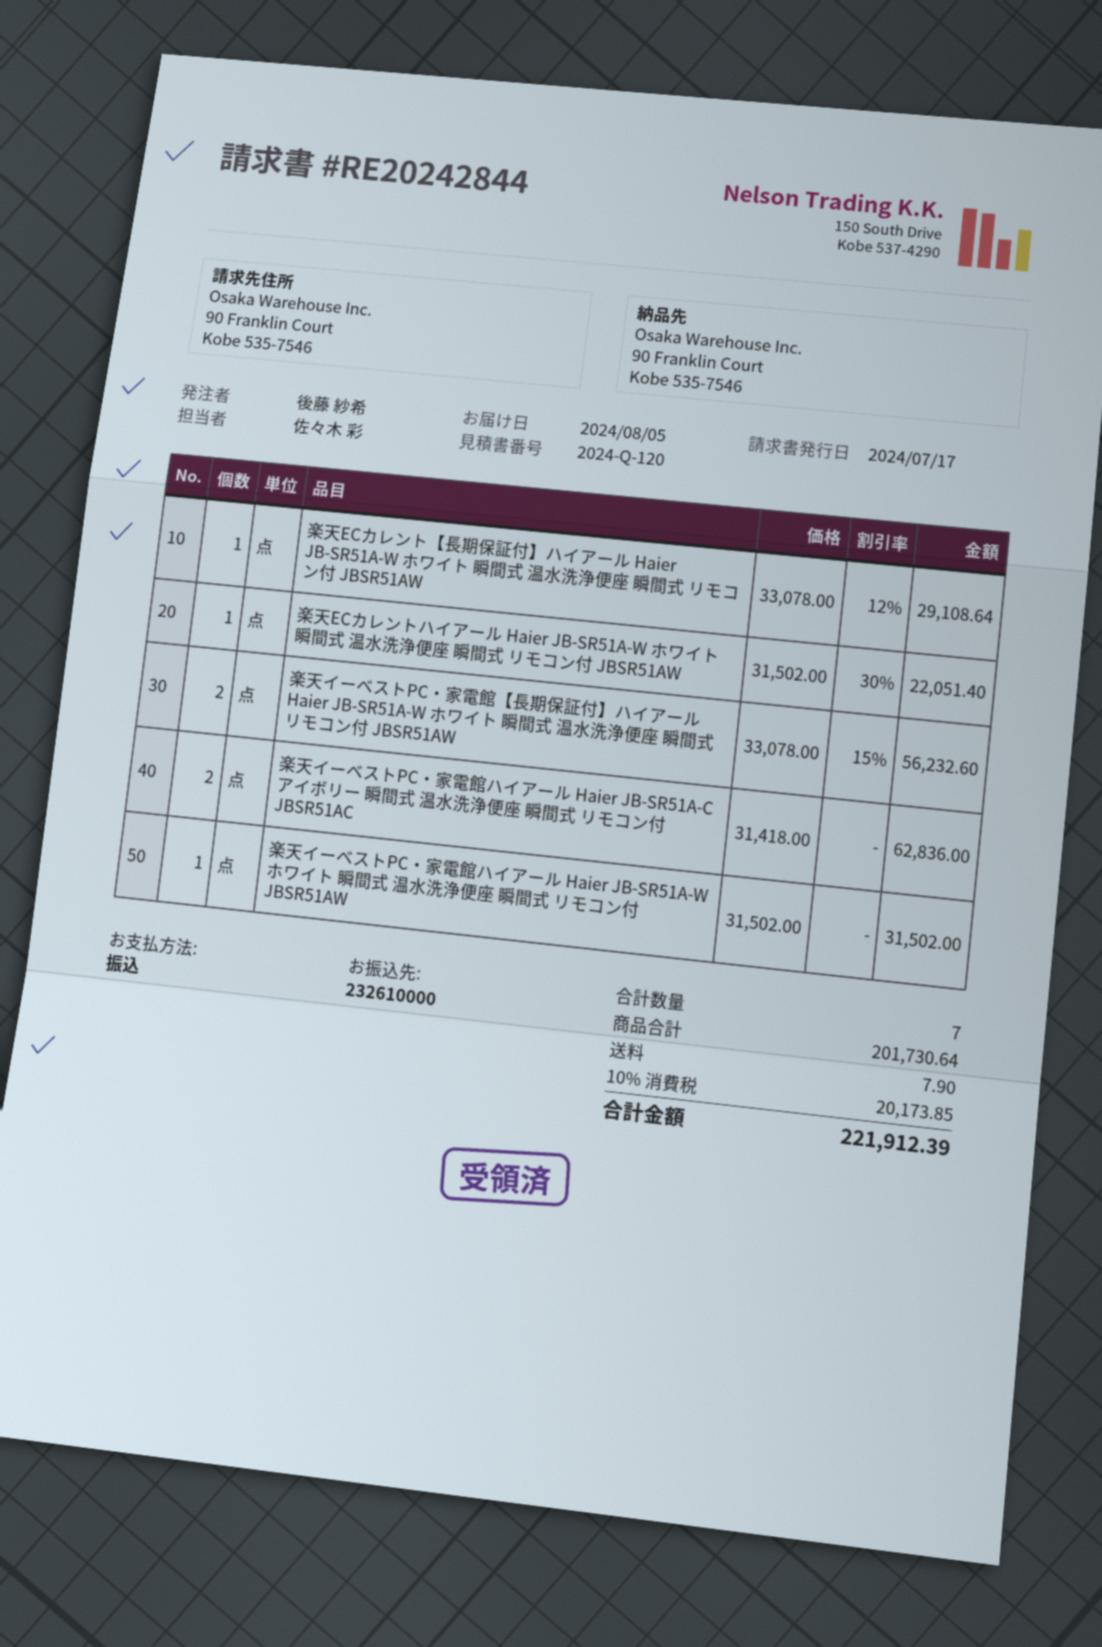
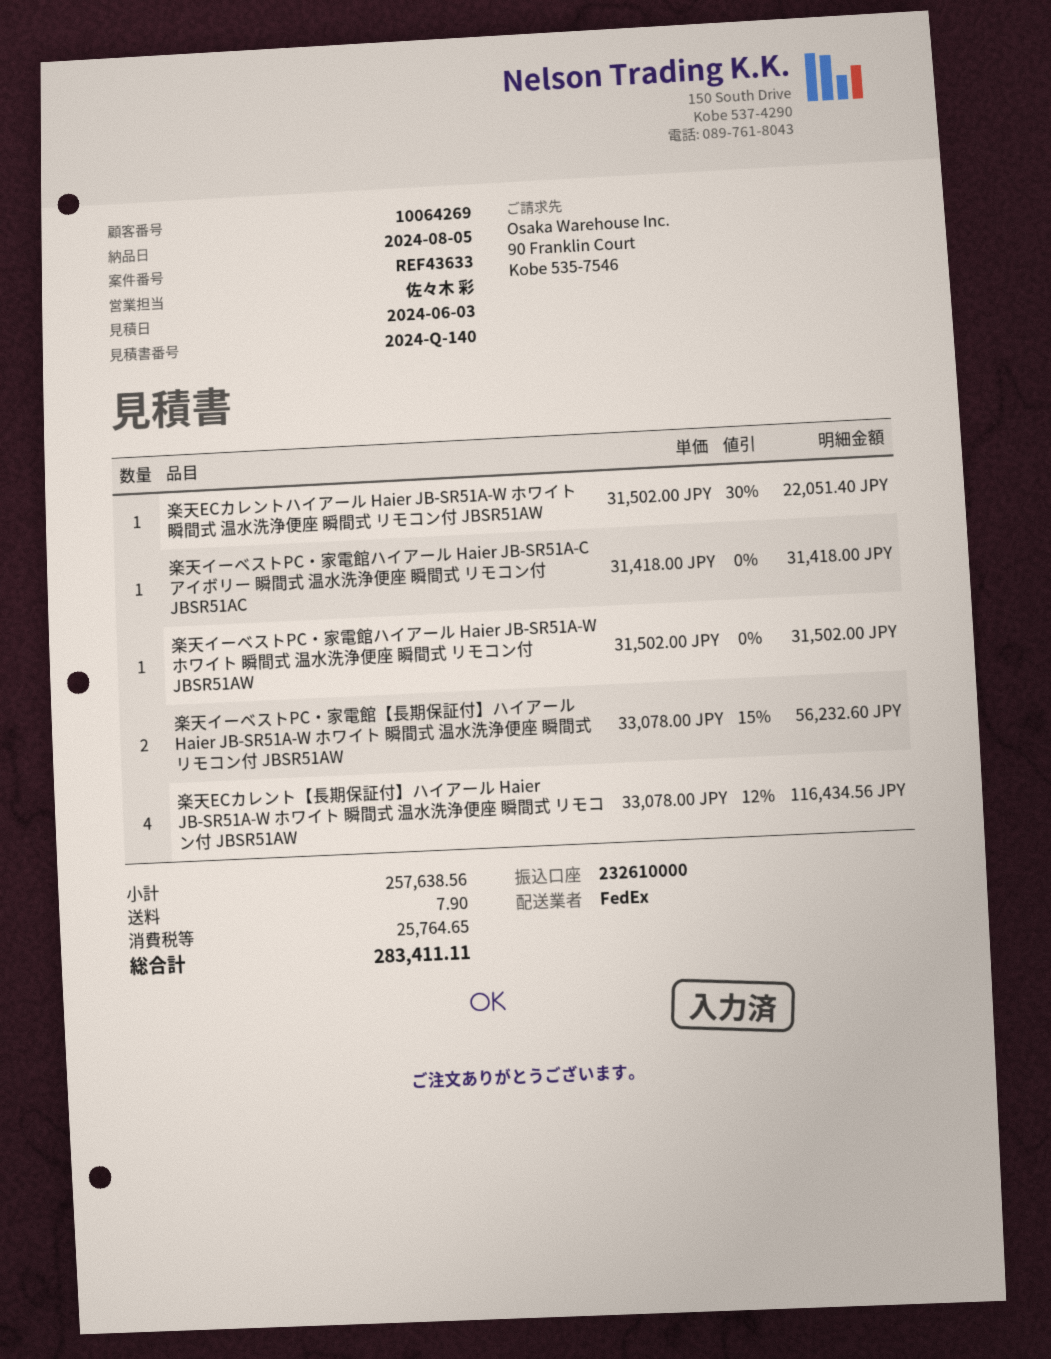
quote number: 2024-Q-120 -> 2024-Q-140
楽天ECカレント【長期保証付】ハイアール Haier JB-SR51A-W ホワイト 瞬間式 温水洗浄便座 瞬間式 リモコン付 JBSR51AW: 1 x 33078.00 - 12% = 29108.64 -> 4 x 33078.00 - 12% = 116434.56
楽天イーベストPC・家電館ハイアール Haier JB-SR51A-C アイボリー 瞬間式 温水洗浄便座 瞬間式 リモコン付 JBSR51AC: 2 x 31418.00 = 62836.00 -> 1 x 31418.00 = 31418.00
subtotal: 201730.64 -> 257638.56
tax: 20173.85 -> 25764.65
total: 221912.39 -> 283411.11

